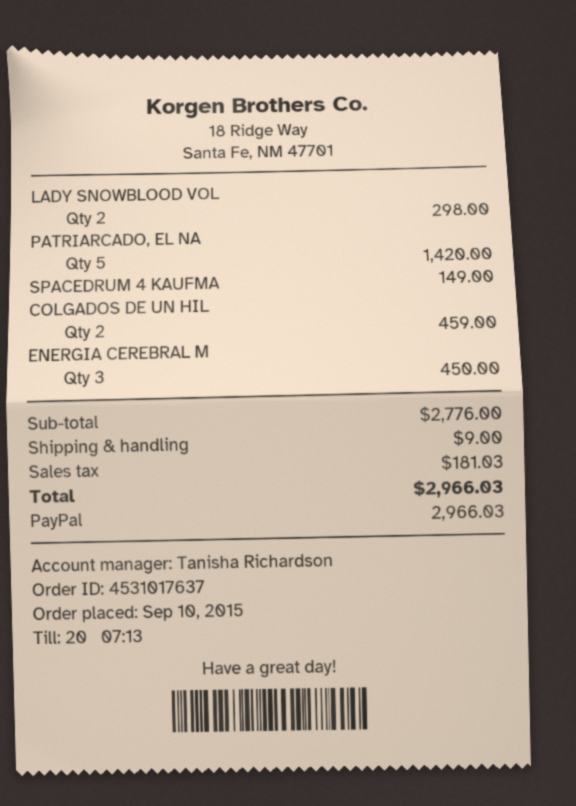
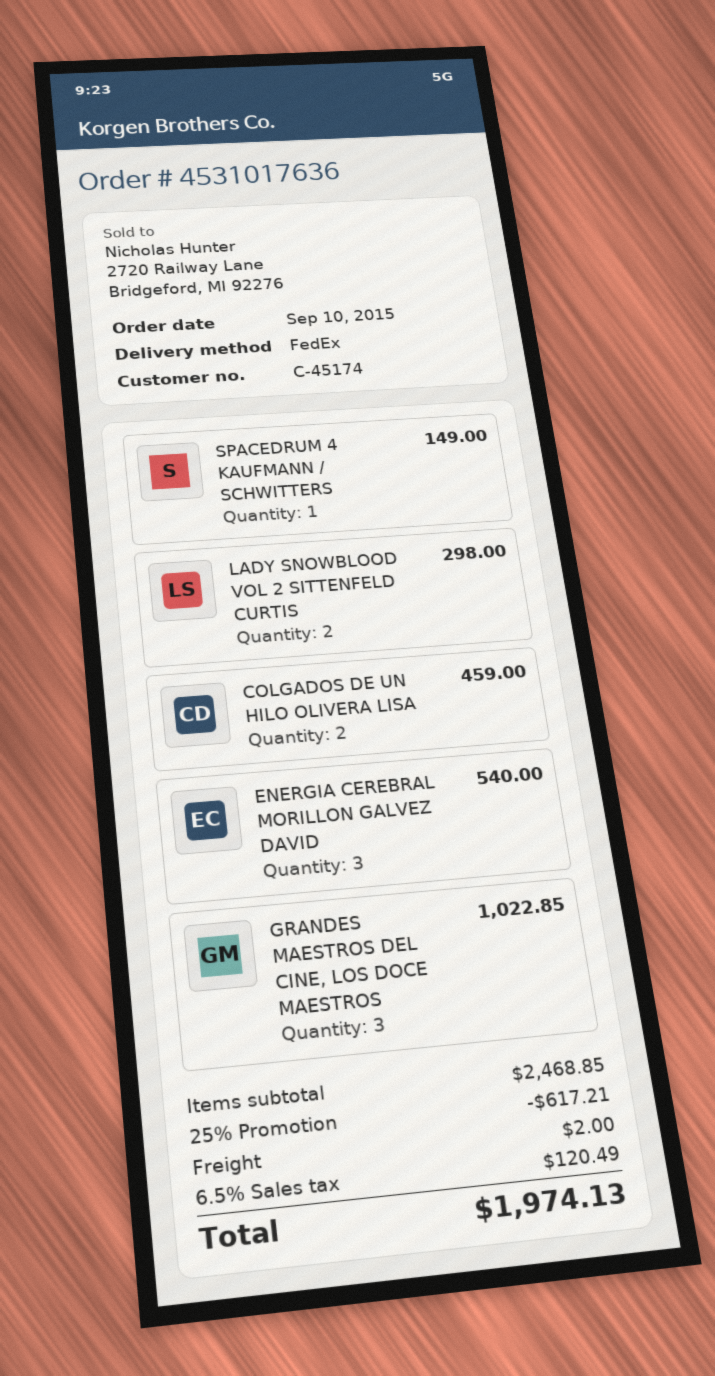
order number: 4531017637 -> 4531017636
PATRIARCADO, EL NA: 5 for 1420.00 -> none
ENERGIA CEREBRAL M: 3 for 450.00 -> 3 for 540.00
GRANDES MAESTROS DEL CINE, LOS DOCE MAESTROS: none -> 3 for 1022.85
subtotal: 2776.00 -> 2468.85
discount: none -> 25% = 617.21
shipping: 9.00 -> 2.00
tax: 181.03 -> 120.49
total: 2966.03 -> 1974.13

